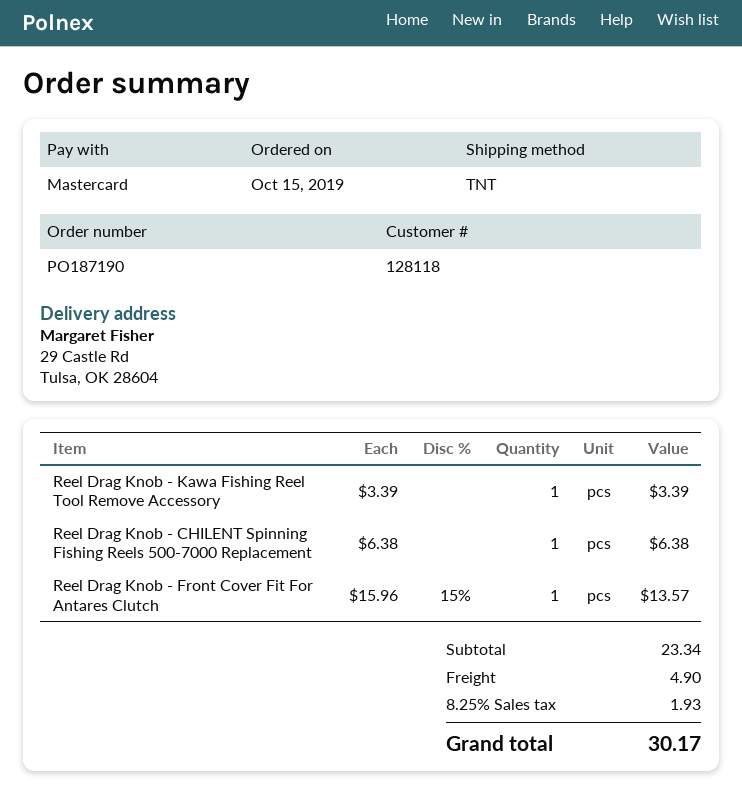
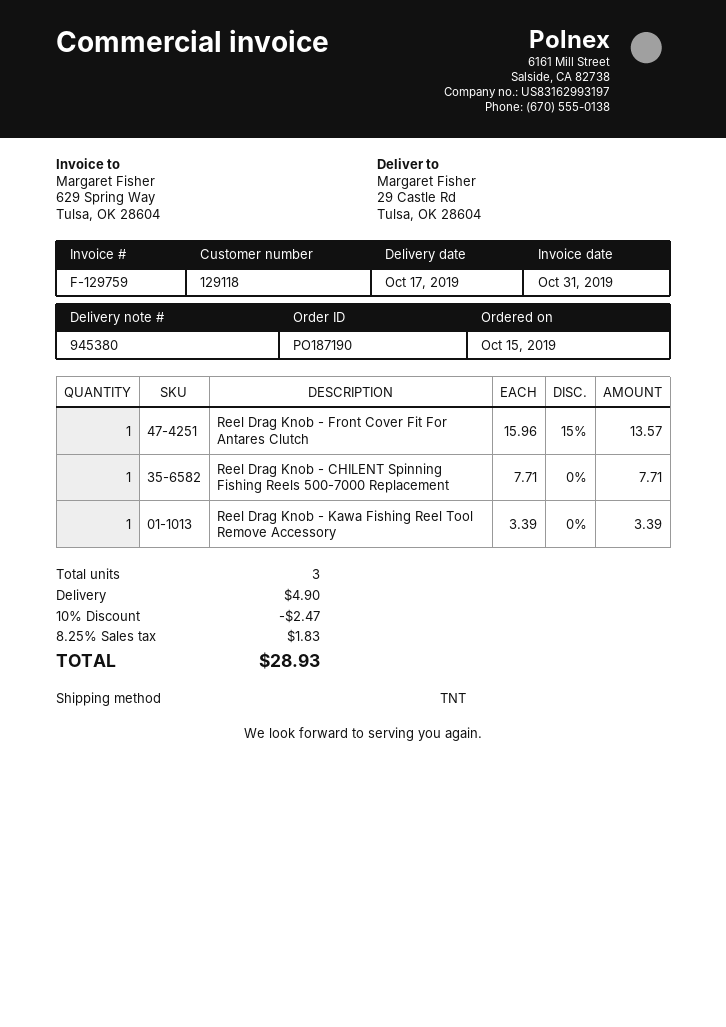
customer number: 128118 -> 129118
Reel Drag Knob - CHILENT Spinning Fishing Reels 500-7000 Replacement: 1 x 6.38 = 6.38 -> 1 x 7.71 = 7.71
discount: none -> 10% = 2.47
tax: 8.25% = 1.93 -> 8.25% = 1.83
total: 30.17 -> 28.93

